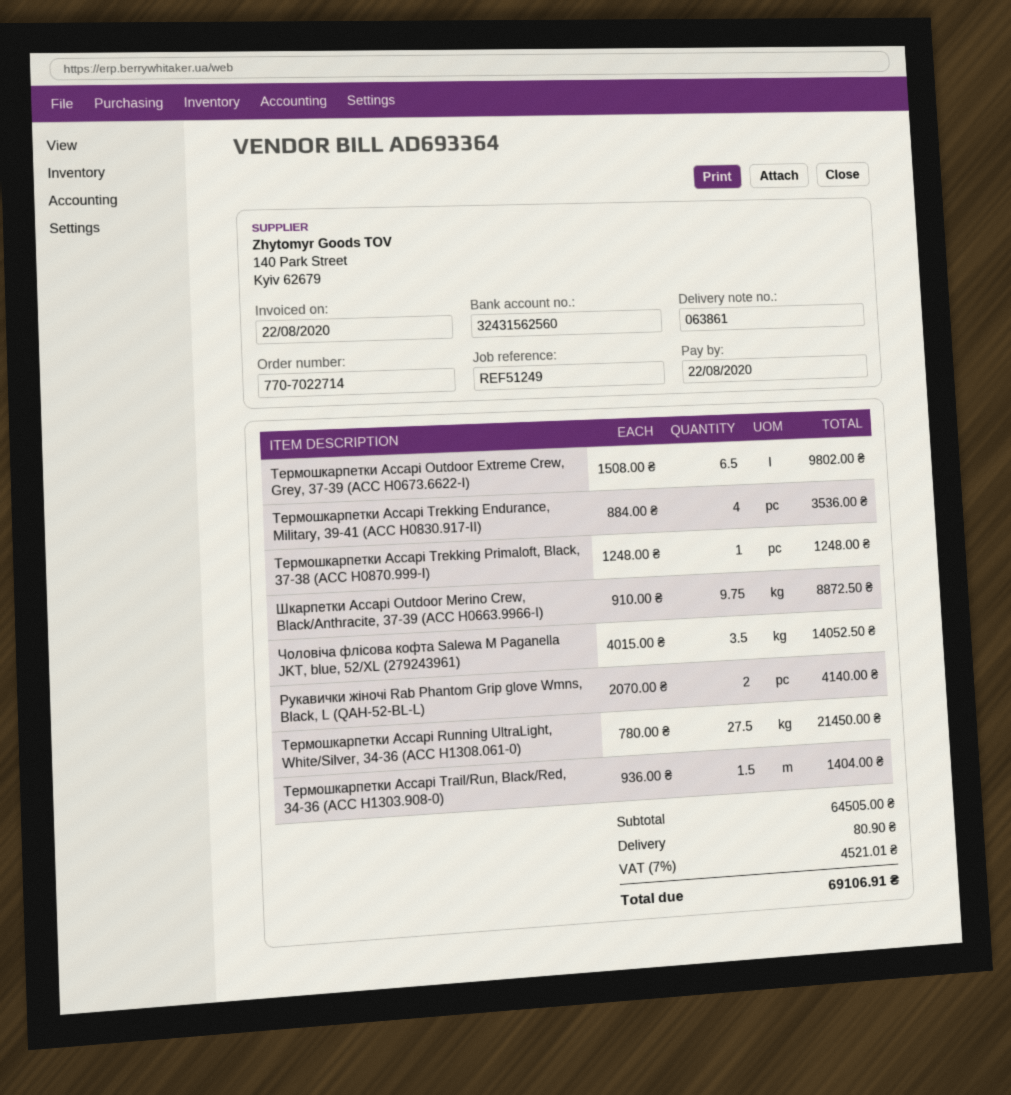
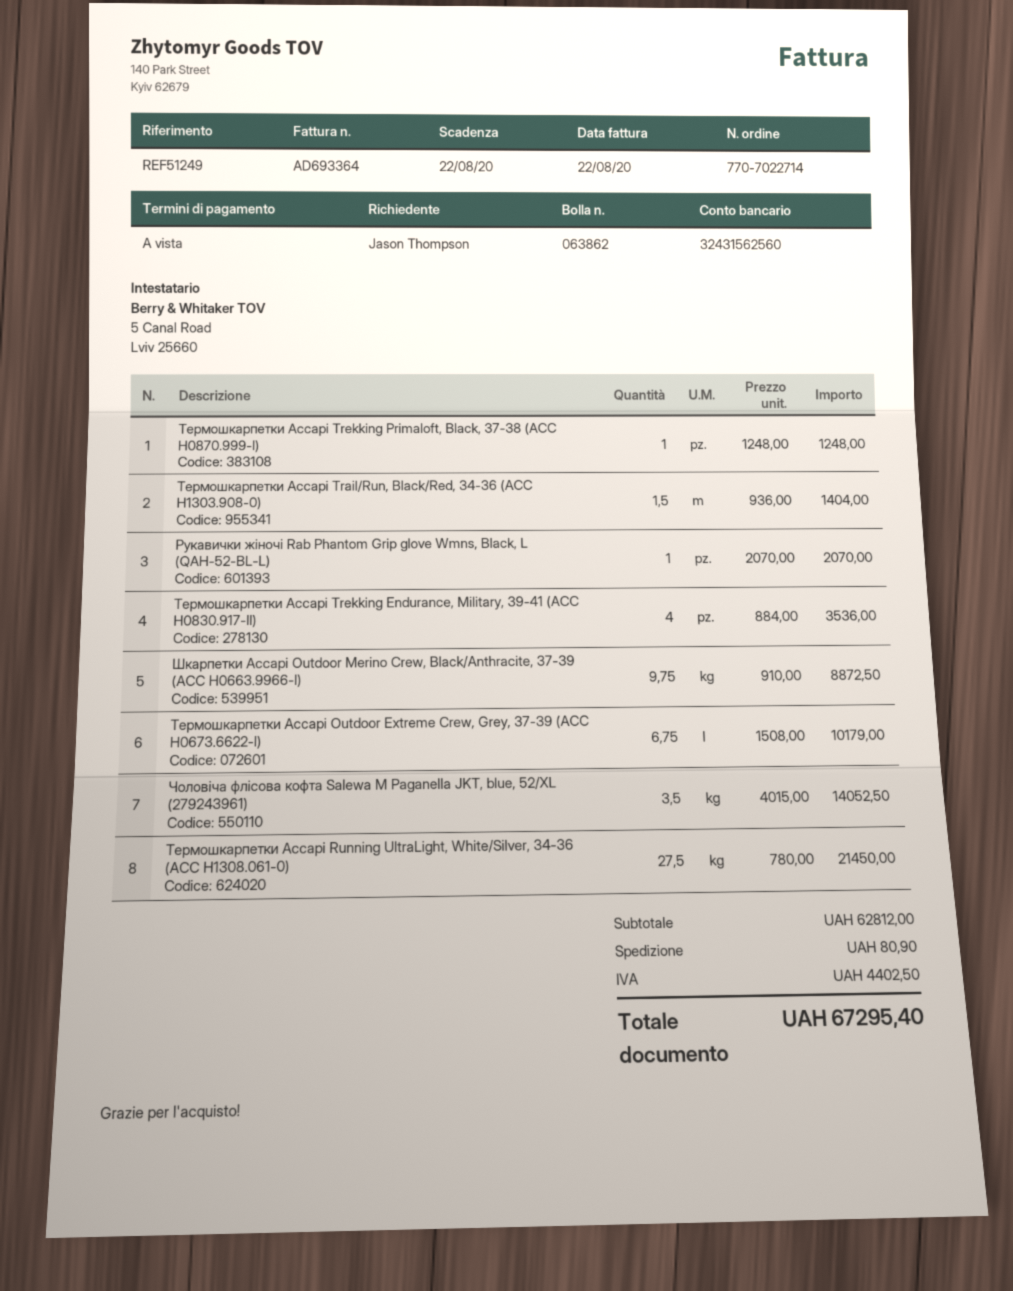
delivery note number: 063861 -> 063862
Термошкарпетки Accapi Outdoor Extreme Crew, Grey, 37-39 (ACC H0673.6622-I): 6.5 x 1508.00 = 9802.00 -> 6.75 x 1508.00 = 10179.00
Рукавички жіночі Rab Phantom Grip glove Wmns, Black, L (QAH-52-BL-L): 2 x 2070.00 = 4140.00 -> 1 x 2070.00 = 2070.00
subtotal: 64505.00 -> 62812.00
tax: 4521.01 -> 4402.50
total: 69106.91 -> 67295.40

